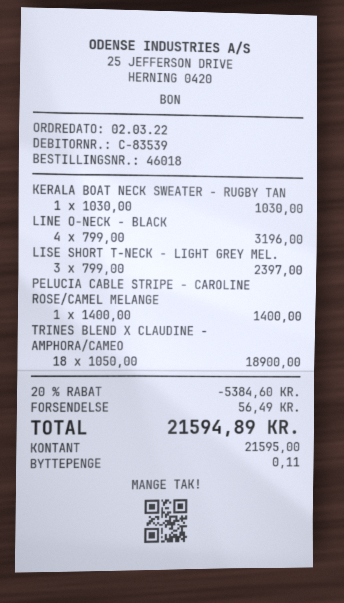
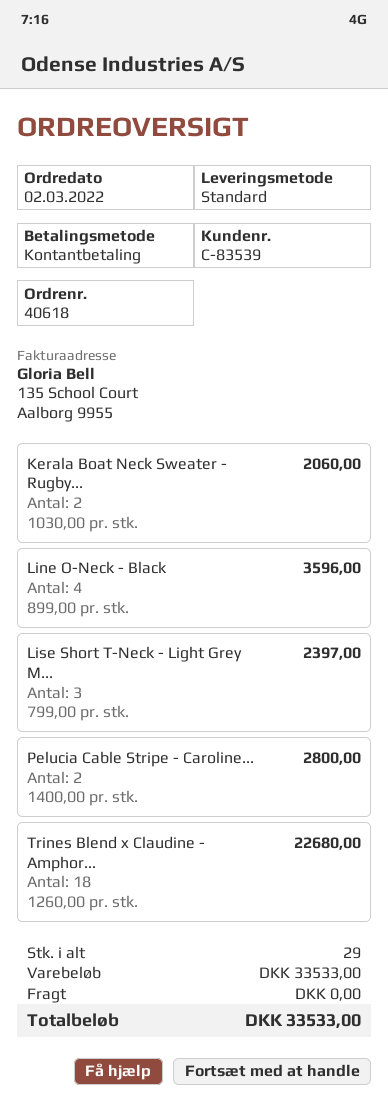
order number: 46018 -> 40618
KERALA BOAT NECK SWEATER - RUGBY TAN: 1 x 1030.00 = 1030.00 -> 2 x 1030.00 = 2060.00
LINE O-NECK - BLACK: 4 x 799.00 = 3196.00 -> 4 x 899.00 = 3596.00
PELUCIA CABLE STRIPE - CAROLINE ROSE/CAMEL MELANGE: 1 x 1400.00 = 1400.00 -> 2 x 1400.00 = 2800.00
TRINES BLEND X CLAUDINE - AMPHORA/CAMEO: 18 x 1050.00 = 18900.00 -> 18 x 1260.00 = 22680.00
discount: 20% = 5384.60 -> none
shipping: 56.49 -> 0.00
total: 21594.89 -> 33533.00

